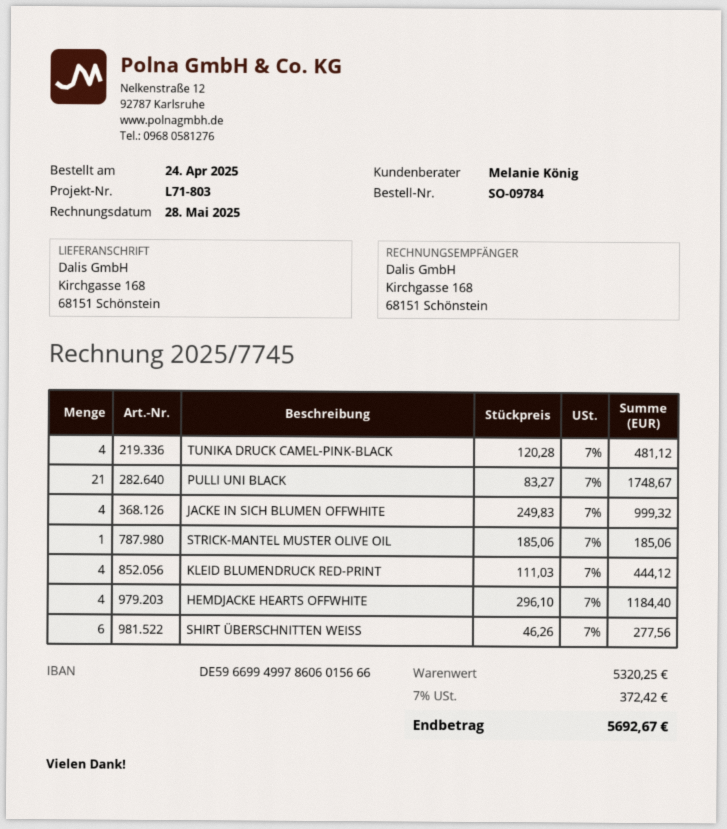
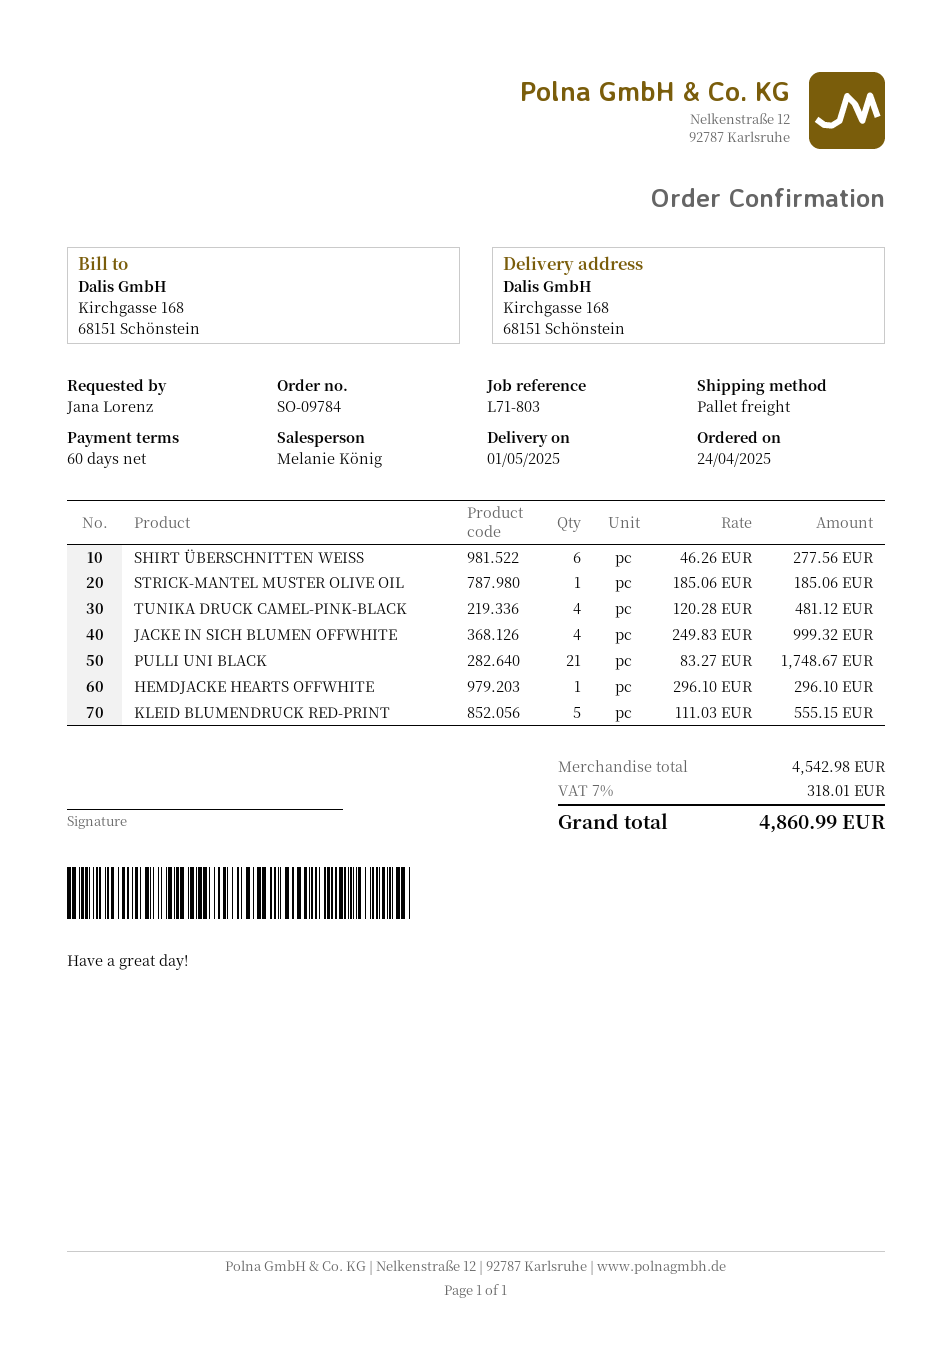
KLEID BLUMENDRUCK RED-PRINT: 4 x 111.03 = 444.12 -> 5 x 111.03 = 555.15
HEMDJACKE HEARTS OFFWHITE: 4 x 296.10 = 1184.40 -> 1 x 296.10 = 296.10
subtotal: 5320.25 -> 4542.98
tax: 7% = 372.42 -> 7% = 318.01
total: 5692.67 -> 4860.99

